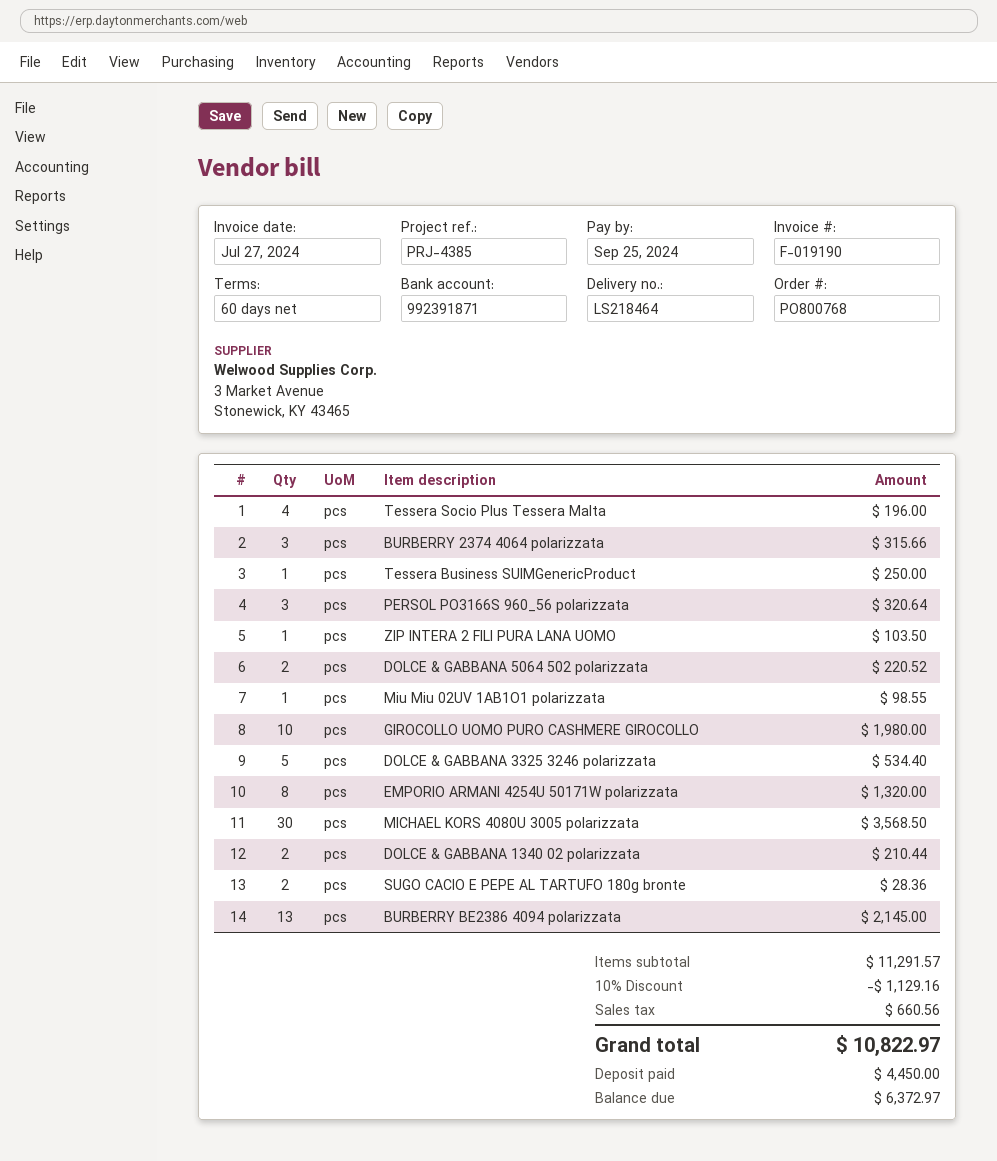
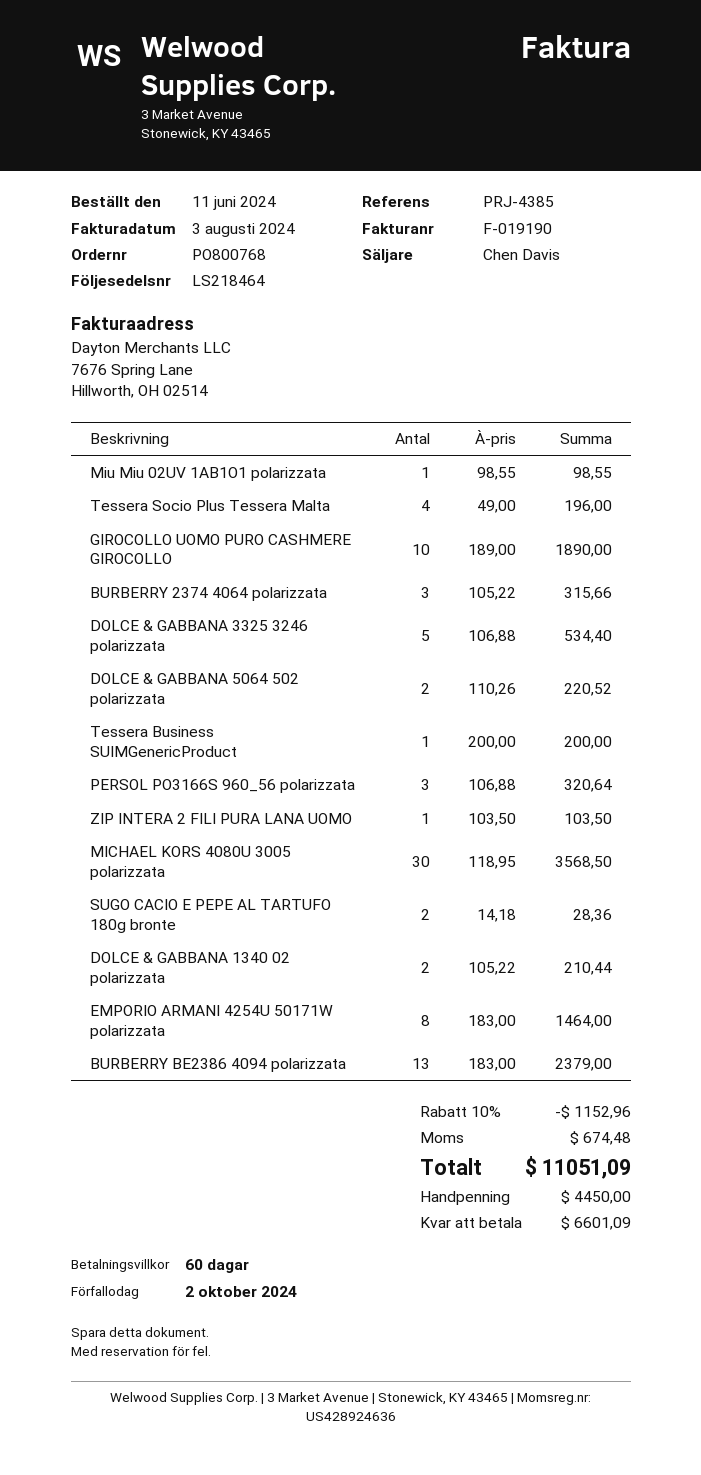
invoice date: 2024-07-27 -> 2024-08-03
due date: 2024-09-25 -> 2024-10-02
Tessera Business SUIMGenericProduct: 1 for 250.00 -> 1 for 200.00
GIROCOLLO UOMO PURO CASHMERE GIROCOLLO: 10 for 1980.00 -> 10 for 1890.00
EMPORIO ARMANI 4254U 50171W polarizzata: 8 for 1320.00 -> 8 for 1464.00
BURBERRY BE2386 4094 polarizzata: 13 for 2145.00 -> 13 for 2379.00
discount: 10% = 1129.16 -> 10% = 1152.96
tax: 660.56 -> 674.48
total: 10822.97 -> 11051.09
balance: 6372.97 -> 6601.09

